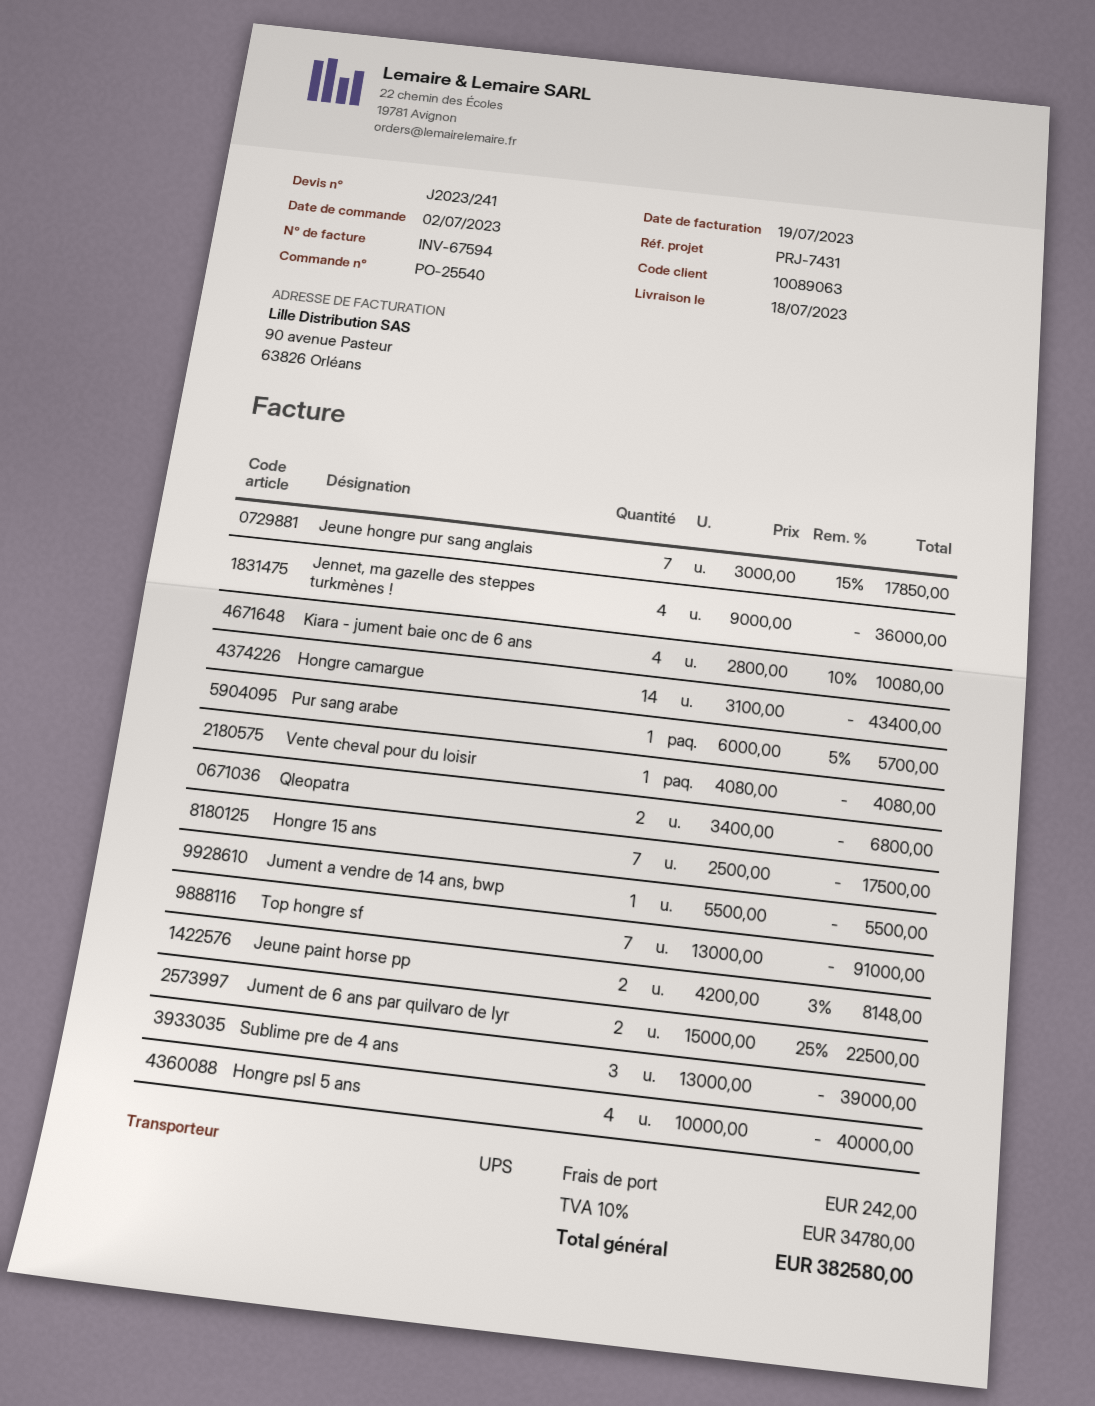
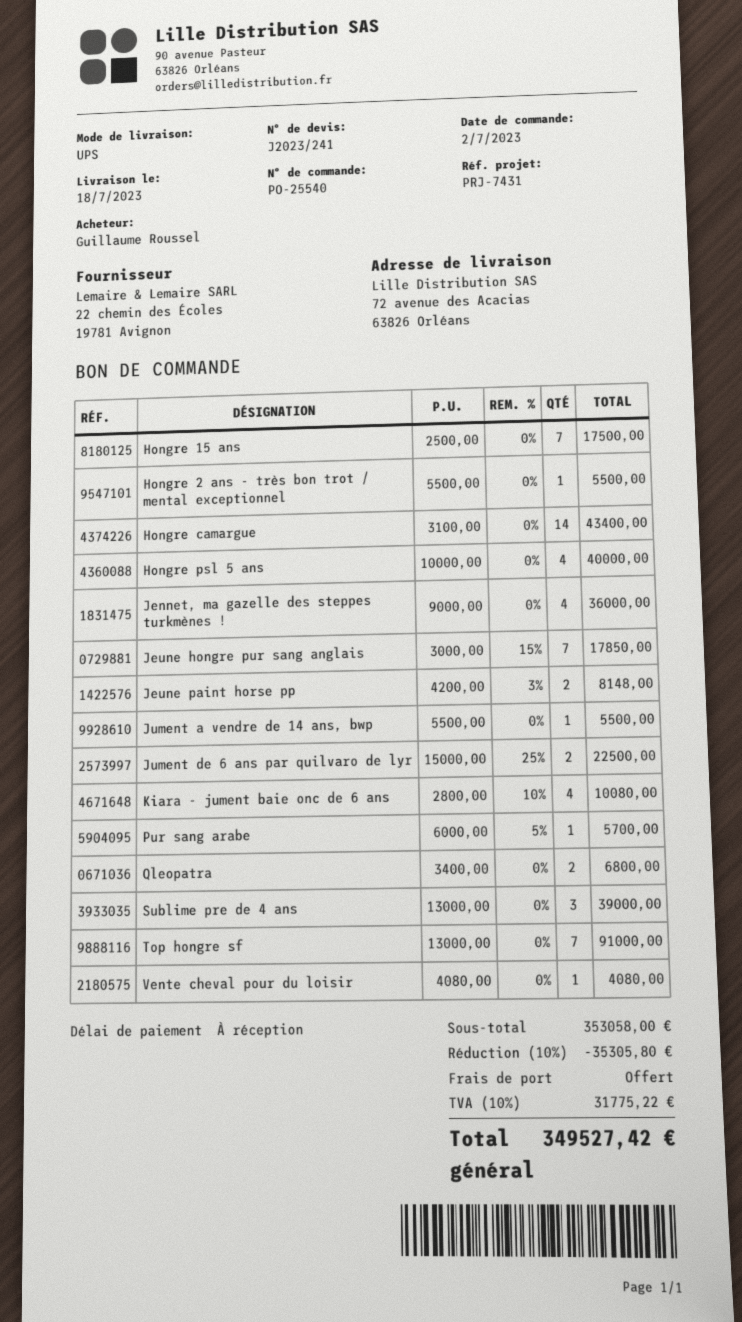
Hongre 2 ans - très bon trot / mental exceptionnel: none -> 1 x 5500.00 = 5500.00
discount: none -> 10% = 35305.80
shipping: 242.00 -> 0.00
tax: 10% = 34780.00 -> 10% = 31775.22
total: 382580.00 -> 349527.42

